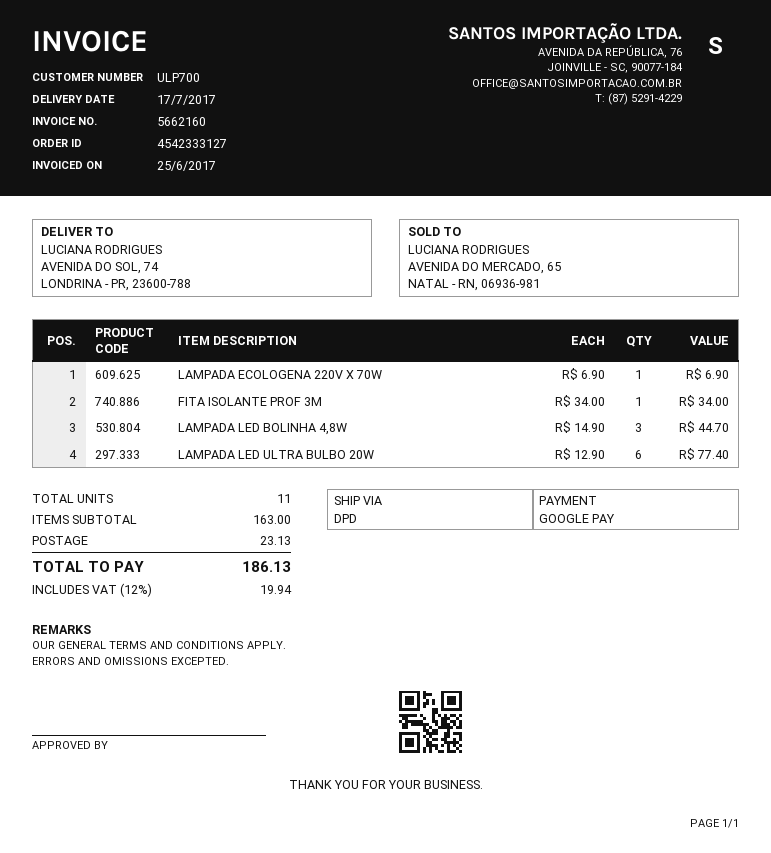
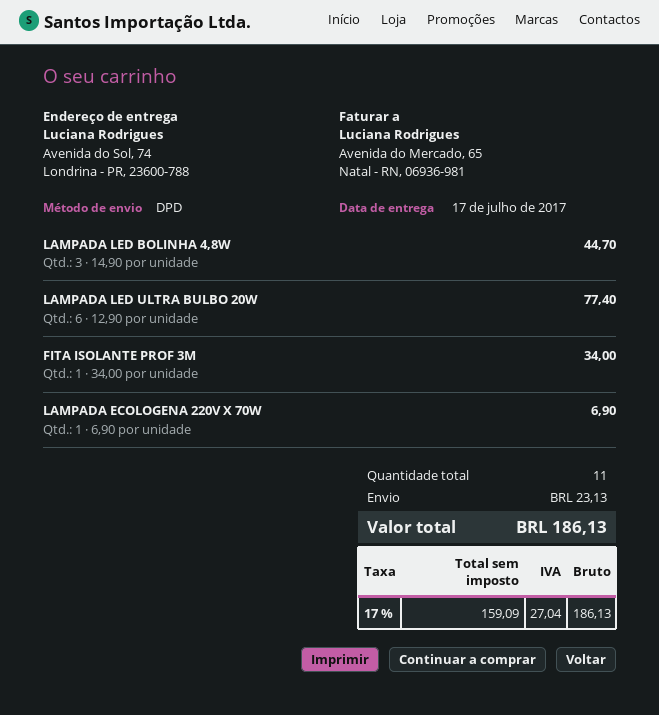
tax: 12% = 19.94 -> 17% = 27.04

